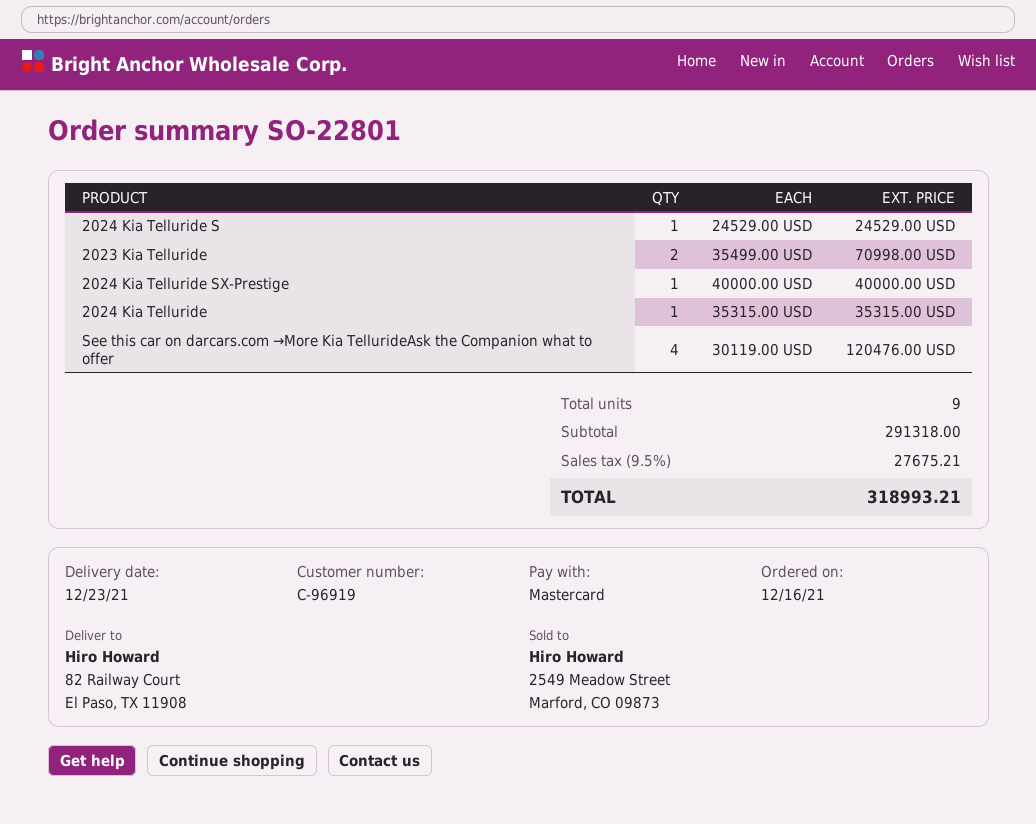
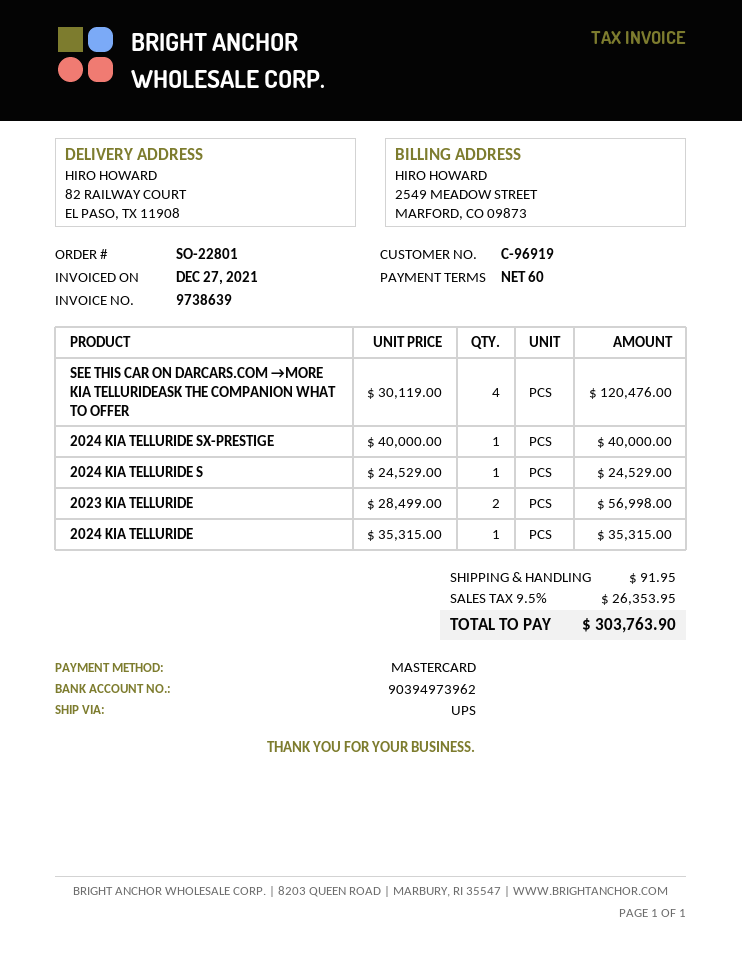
2023 Kia Telluride: 2 x 35499.00 = 70998.00 -> 2 x 28499.00 = 56998.00
shipping: none -> 91.95
tax: 9.5% = 27675.21 -> 9.5% = 26353.95
total: 318993.21 -> 303763.90

